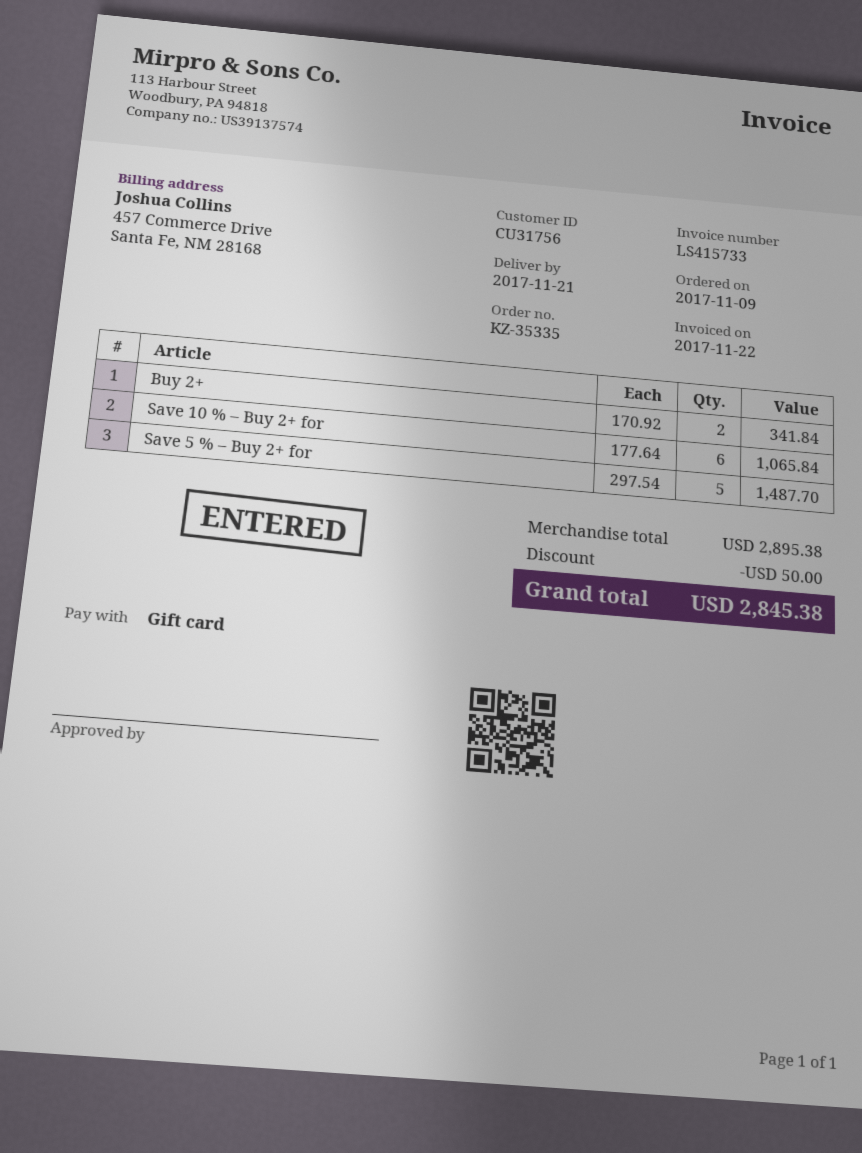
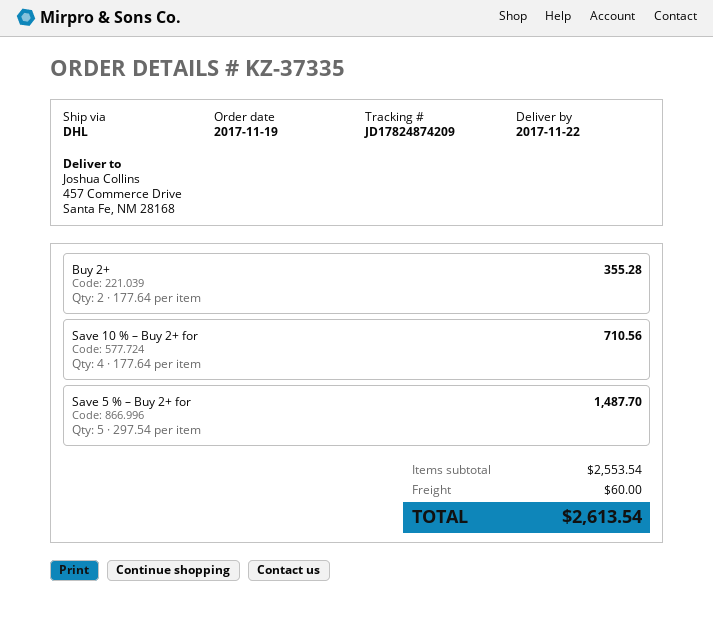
order number: KZ-35335 -> KZ-37335
order date: 2017-11-09 -> 2017-11-19
delivery date: 2017-11-21 -> 2017-11-22
Buy 2+: 2 x 170.92 = 341.84 -> 2 x 177.64 = 355.28
Save 10 % – Buy 2+ for: 6 x 177.64 = 1065.84 -> 4 x 177.64 = 710.56
subtotal: 2895.38 -> 2553.54
discount: 50.00 -> none
shipping: none -> 60.00
total: 2845.38 -> 2613.54

